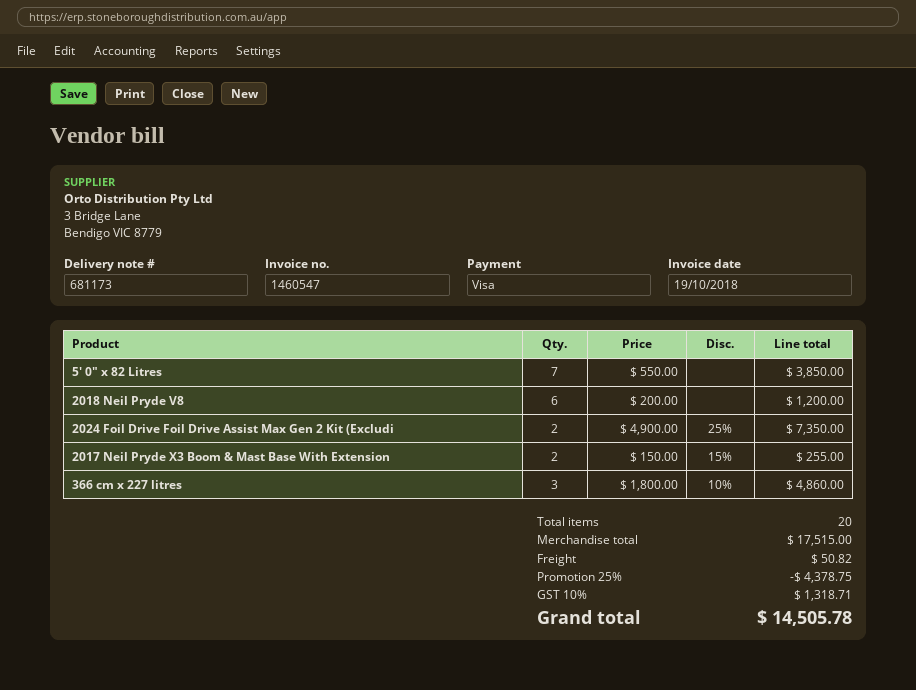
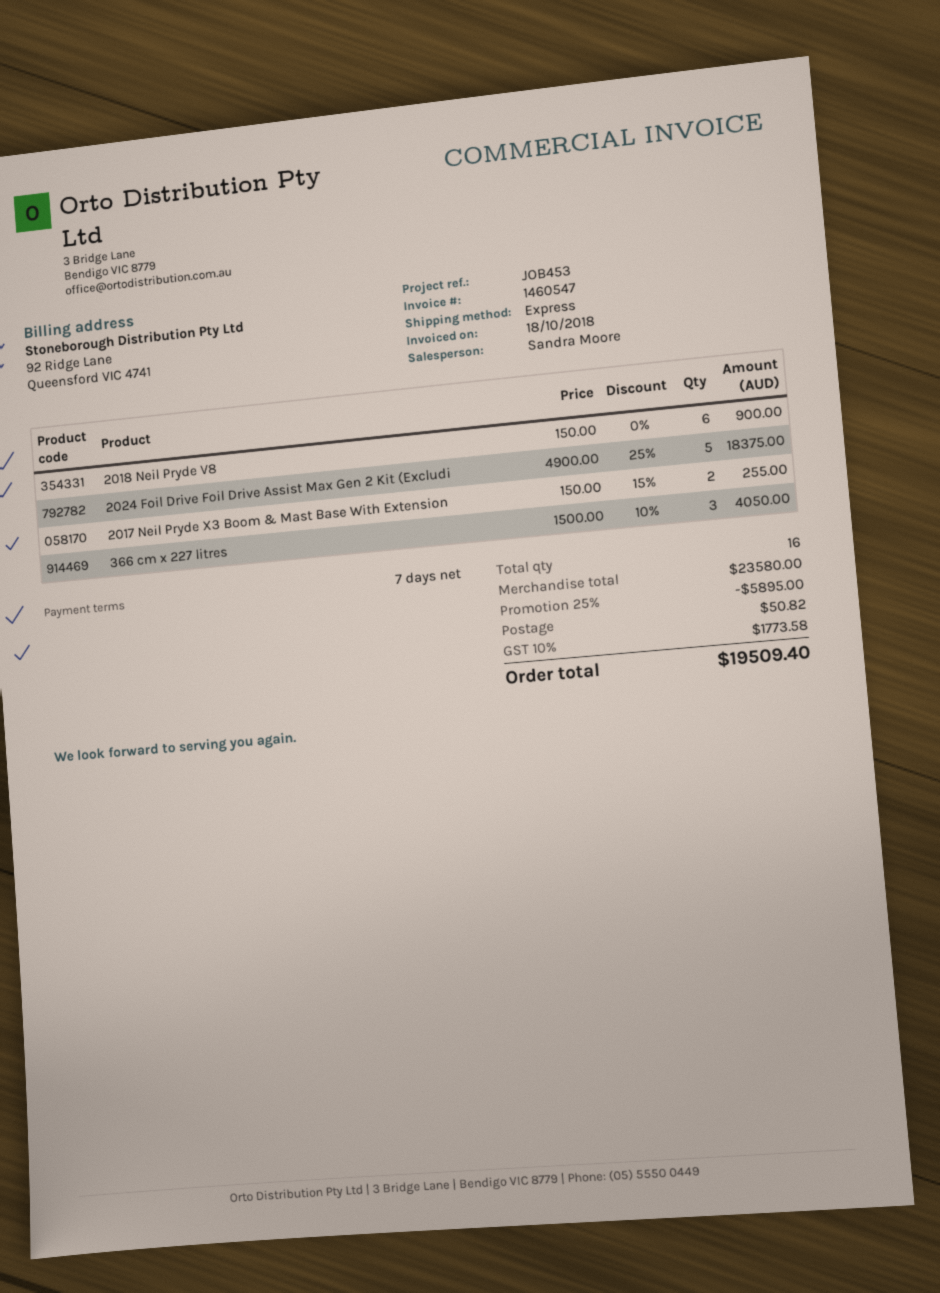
invoice date: 2018-10-19 -> 2018-10-18
5' 0" x 82 Litres: 7 x 550.00 = 3850.00 -> none
2018 Neil Pryde V8: 6 x 200.00 = 1200.00 -> 6 x 150.00 = 900.00
2024 Foil Drive Foil Drive Assist Max Gen 2 Kit (Excludi: 2 x 4900.00 - 25% = 7350.00 -> 5 x 4900.00 - 25% = 18375.00
366 cm x 227 litres: 3 x 1800.00 - 10% = 4860.00 -> 3 x 1500.00 - 10% = 4050.00
total quantity: 20 -> 16
subtotal: 17515.00 -> 23580.00
discount: 25% = 4378.75 -> 25% = 5895.00
tax: 10% = 1318.71 -> 10% = 1773.58
total: 14505.78 -> 19509.40

